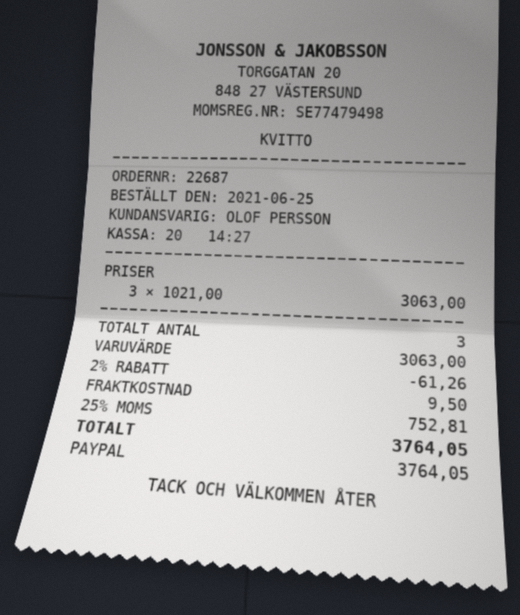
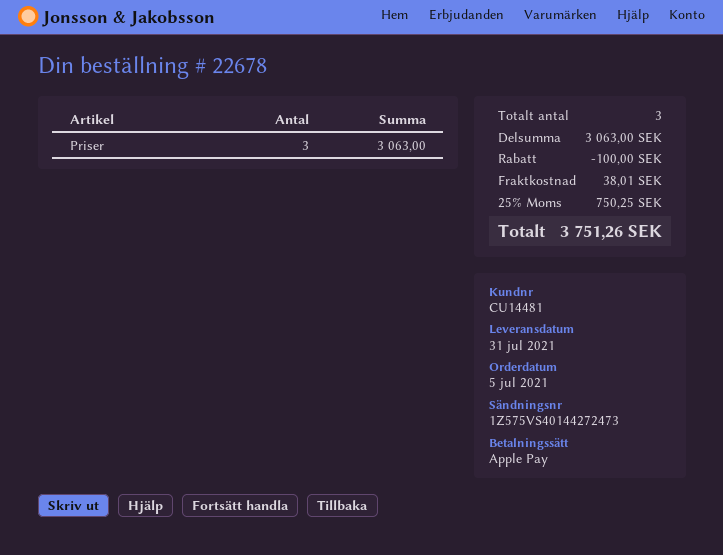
order number: 22687 -> 22678
order date: 2021-06-25 -> 2021-07-05
payment method: PayPal -> Apple Pay
discount: 61.26 -> 100.00
shipping: 9.50 -> 38.01
tax: 25% = 752.81 -> 25% = 750.25
total: 3764.05 -> 3751.26

